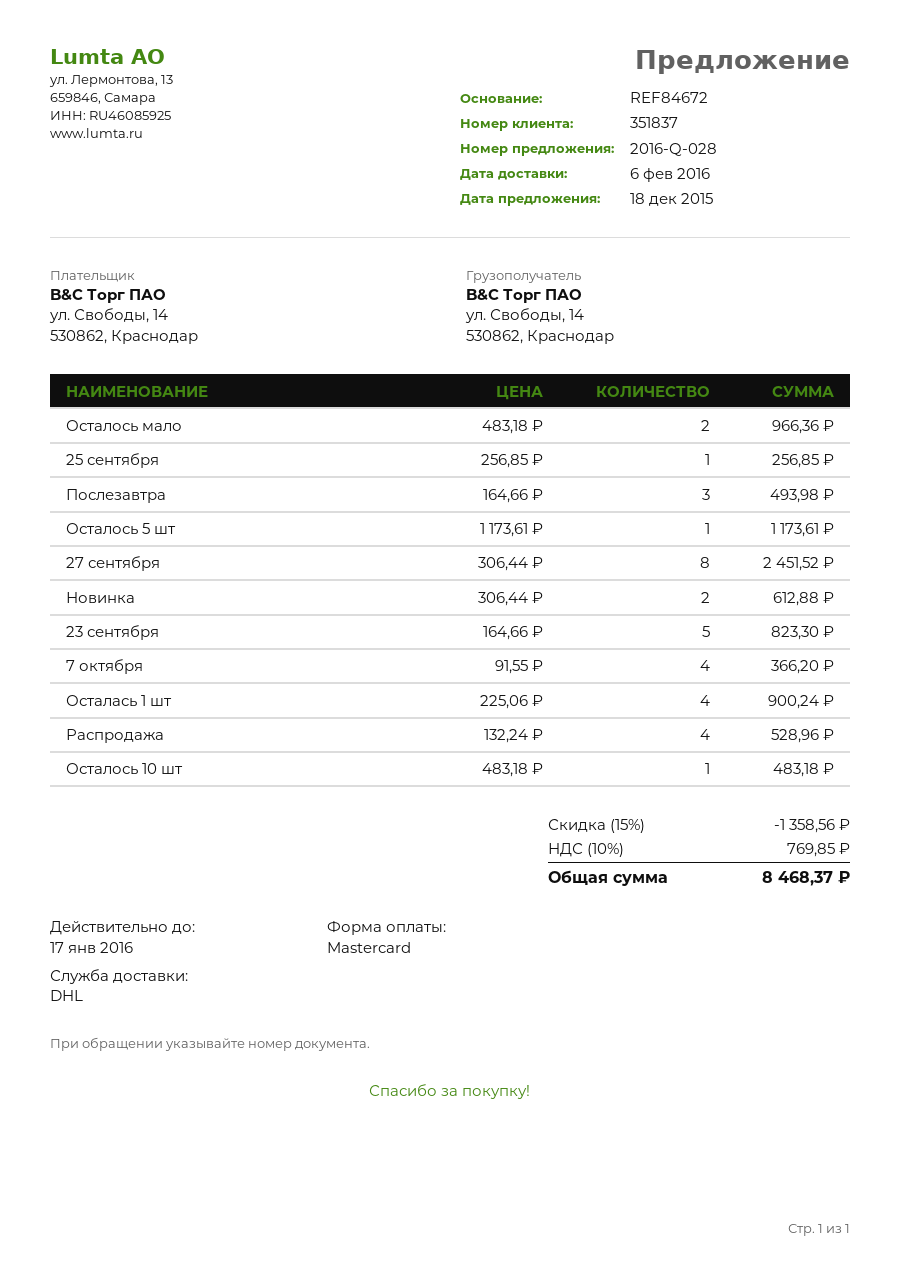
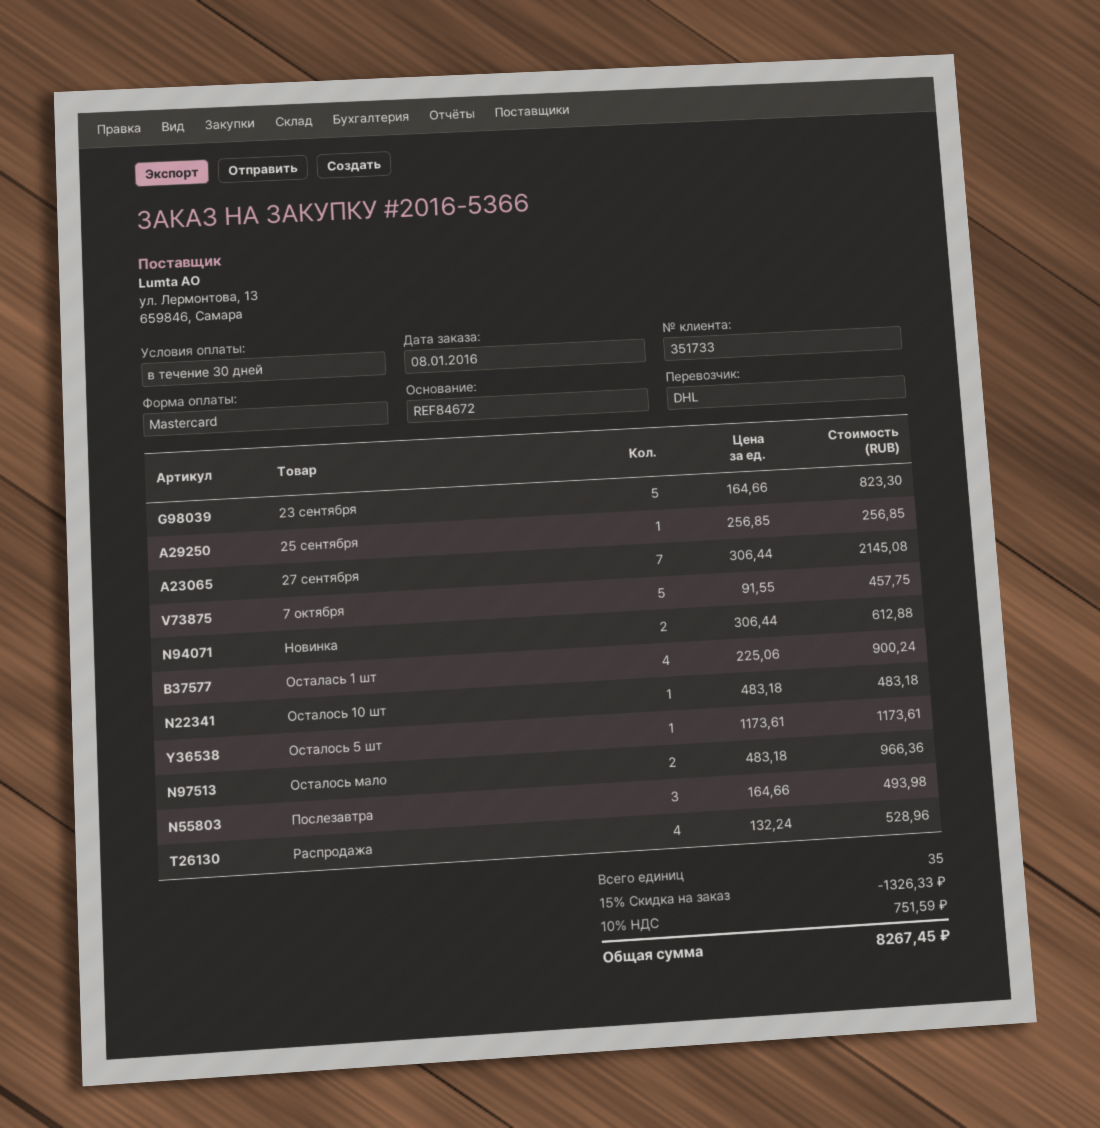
customer number: 351837 -> 351733
27 сентября: 8 x 306.44 = 2451.52 -> 7 x 306.44 = 2145.08
7 октября: 4 x 91.55 = 366.20 -> 5 x 91.55 = 457.75
discount: 15% = 1358.56 -> 15% = 1326.33
tax: 10% = 769.85 -> 10% = 751.59
total: 8468.37 -> 8267.45

